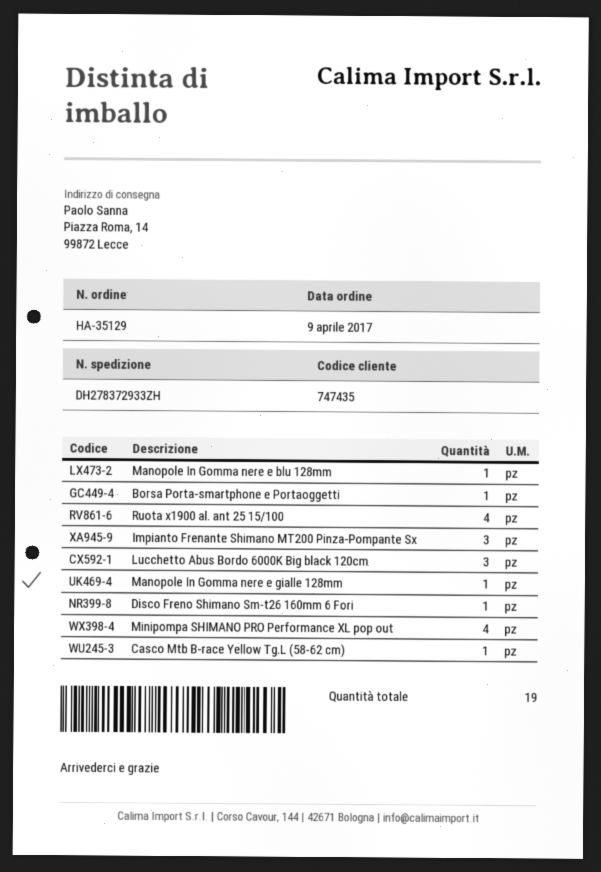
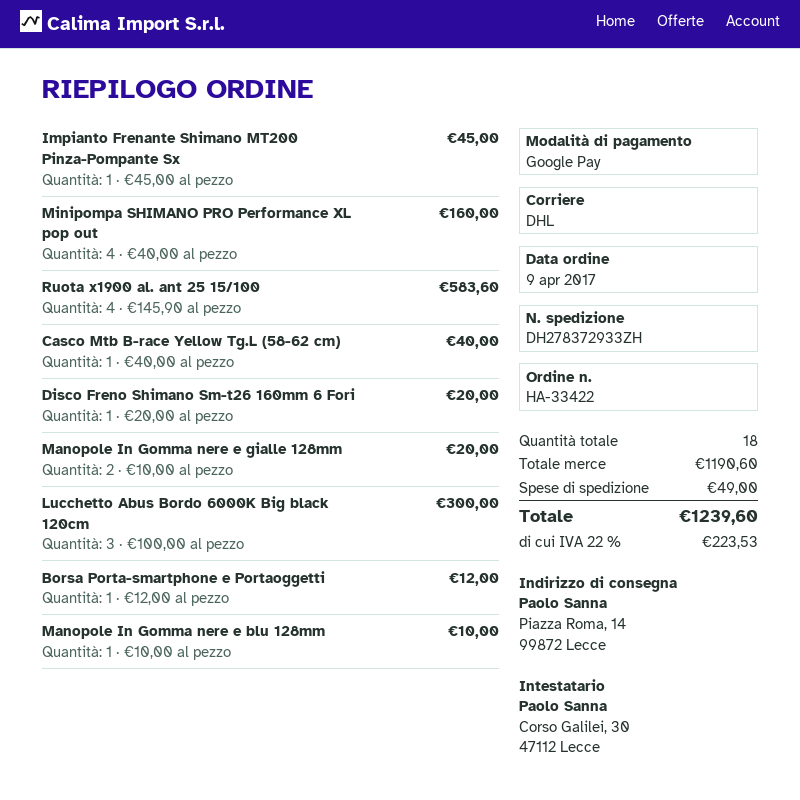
order number: HA-35129 -> HA-33422
Impianto Frenante Shimano MT200 Pinza-Pompante Sx: 3 -> 1
Manopole In Gomma nere e gialle 128mm: 1 -> 2
total quantity: 19 -> 18

